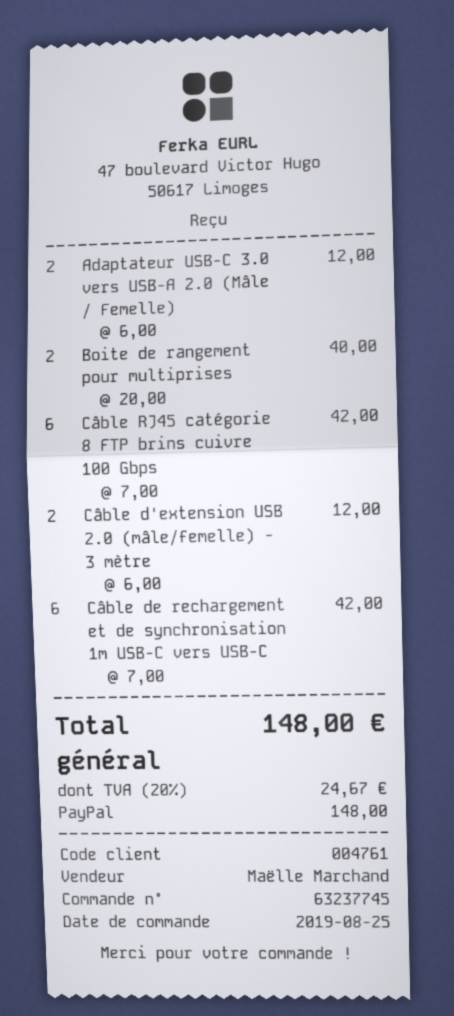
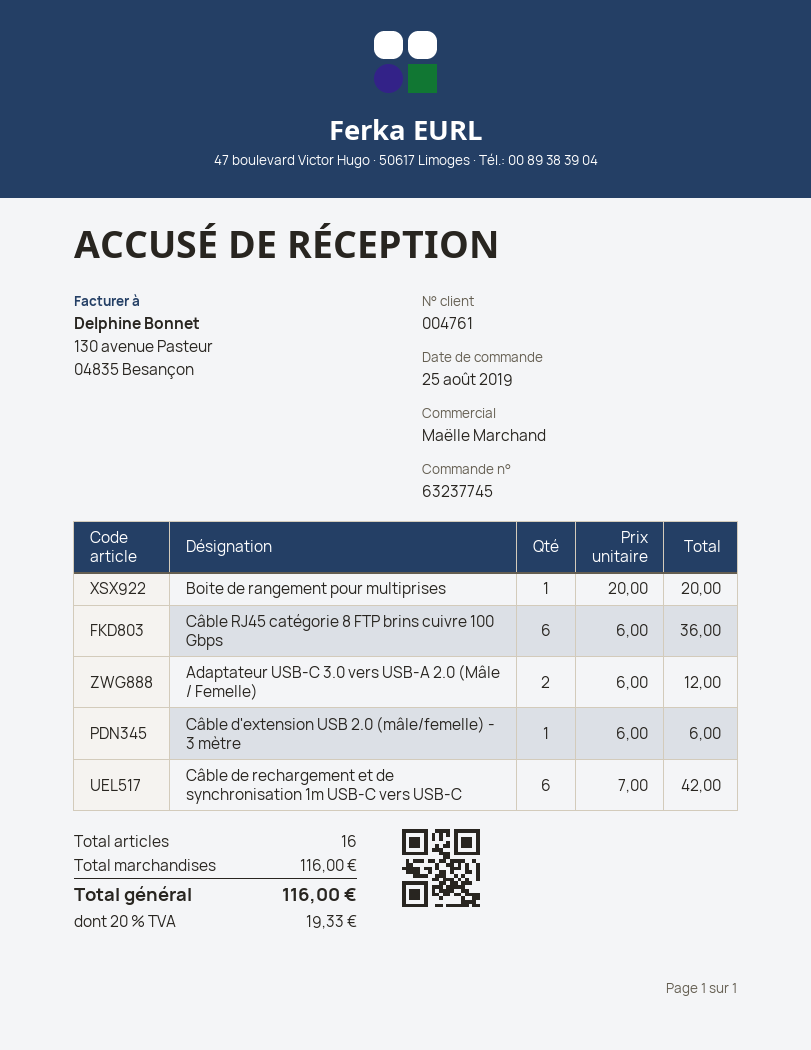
Boite de rangement pour multiprises: 2 x 20.00 = 40.00 -> 1 x 20.00 = 20.00
Câble RJ45 catégorie 8 FTP brins cuivre 100 Gbps: 6 x 7.00 = 42.00 -> 6 x 6.00 = 36.00
Câble d'extension USB 2.0 (mâle/femelle) - 3 mètre: 2 x 6.00 = 12.00 -> 1 x 6.00 = 6.00
tax: 20% = 24.67 -> 20% = 19.33
total: 148.00 -> 116.00

